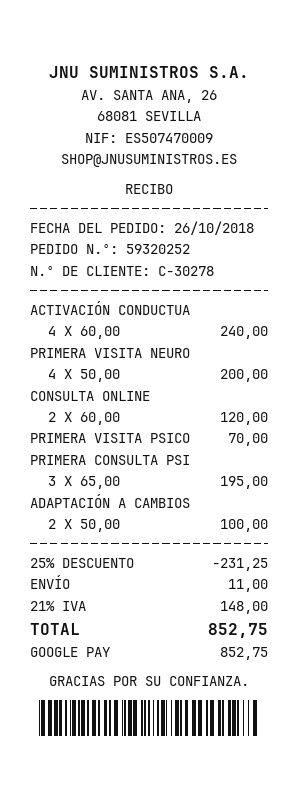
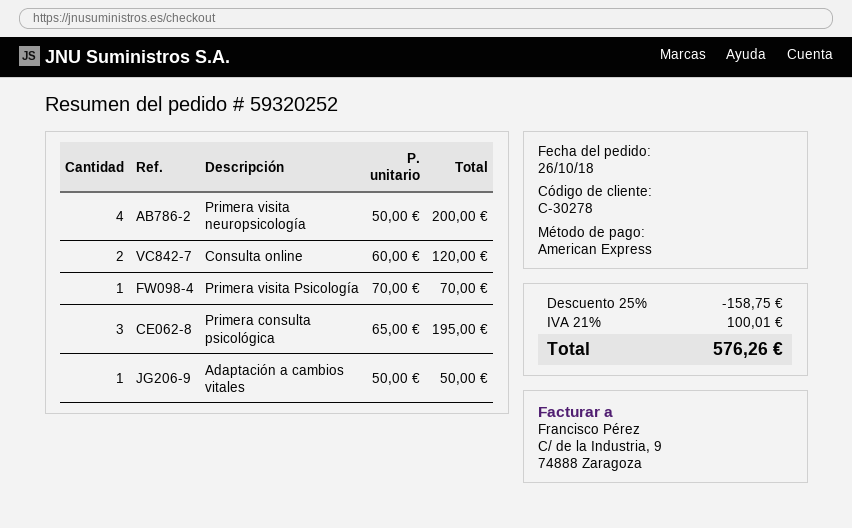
payment method: Google Pay -> American Express
ACTIVACIÓN CONDUCTUA: 4 x 60.00 = 240.00 -> none
ADAPTACIÓN A CAMBIOS: 2 x 50.00 = 100.00 -> 1 x 50.00 = 50.00
discount: 25% = 231.25 -> 25% = 158.75
shipping: 11.00 -> none
tax: 21% = 148.00 -> 21% = 100.01
total: 852.75 -> 576.26

